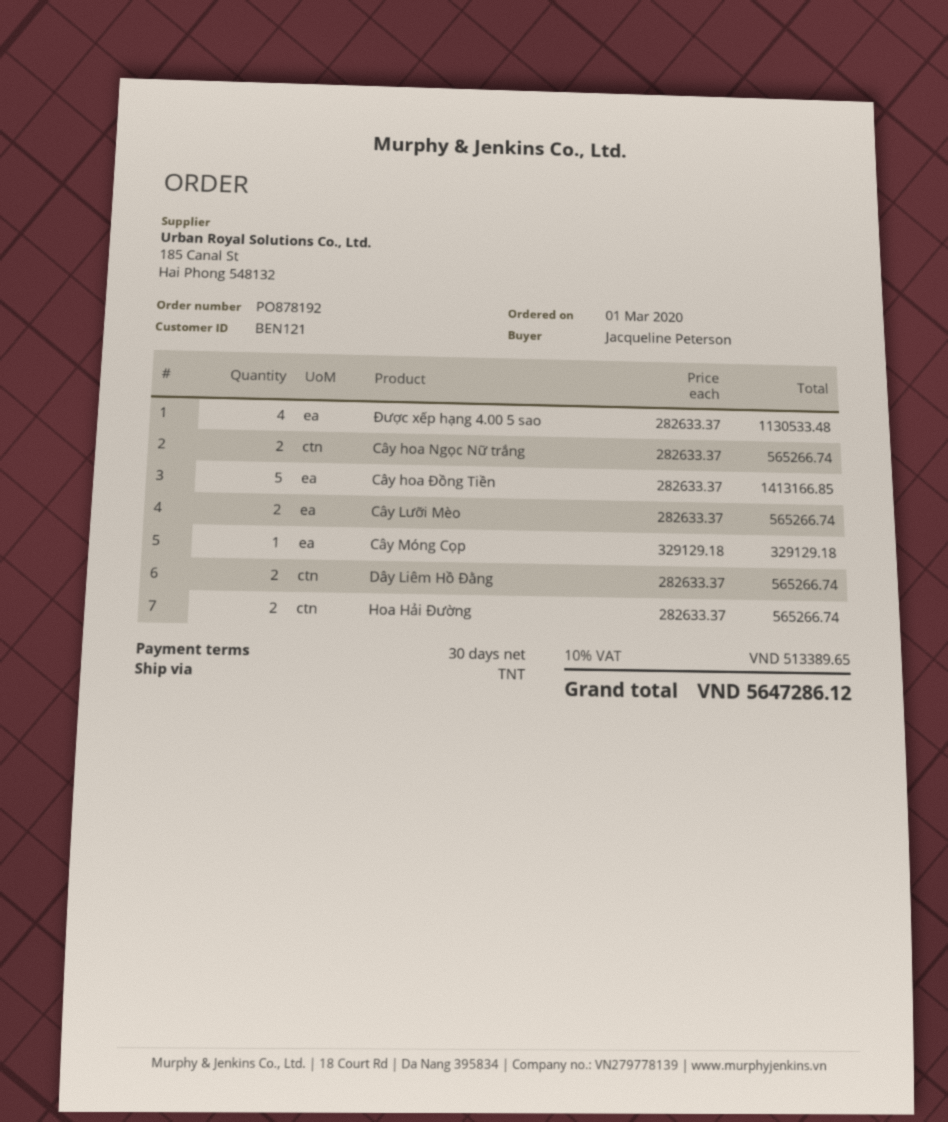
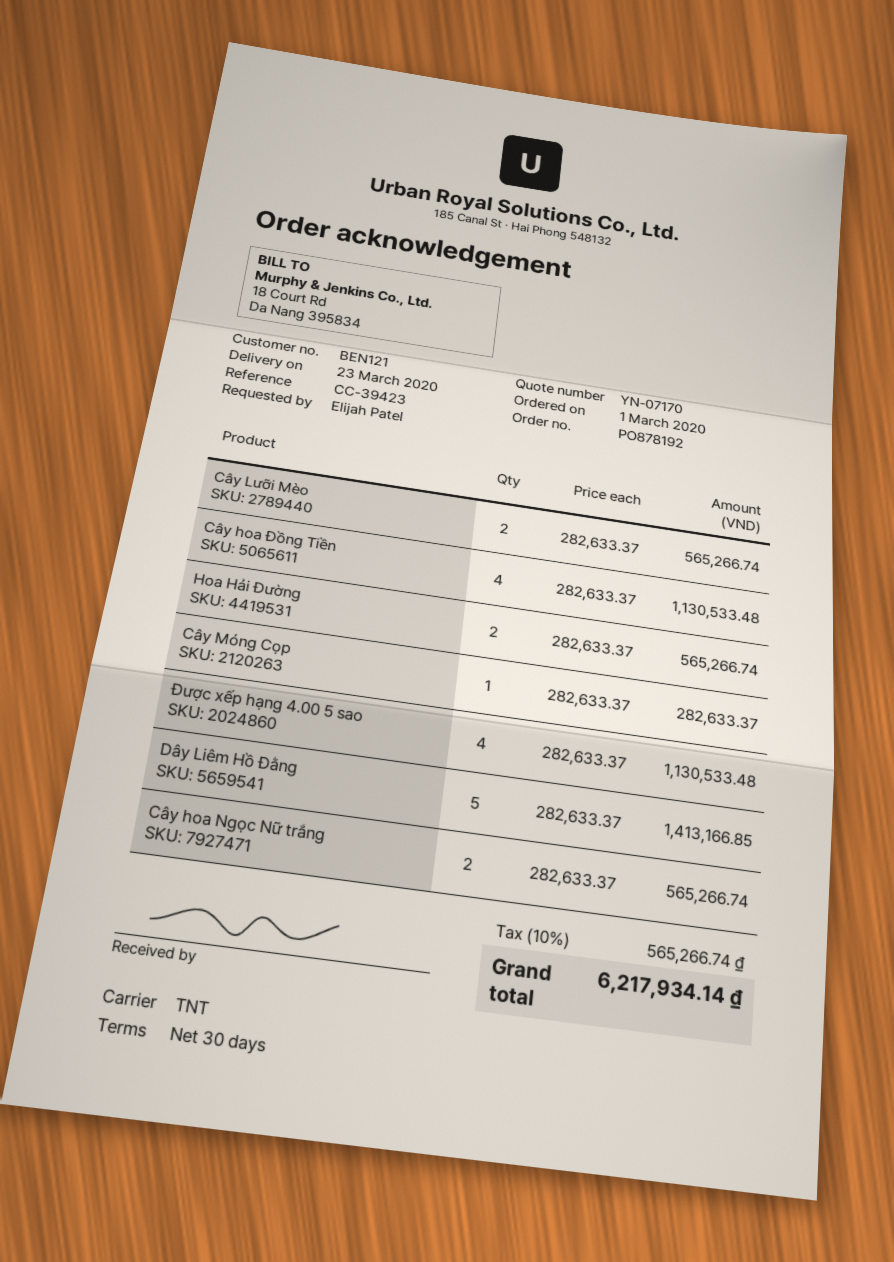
ordered by: Jacqueline Peterson -> Elijah Patel
Cây hoa Đồng Tiền: 5 x 282633.37 = 1413166.85 -> 4 x 282633.37 = 1130533.48
Cây Móng Cọp: 1 x 329129.18 = 329129.18 -> 1 x 282633.37 = 282633.37
Dây Liêm Hồ Đằng: 2 x 282633.37 = 565266.74 -> 5 x 282633.37 = 1413166.85
tax: 10% = 513389.65 -> 10% = 565266.74
total: 5647286.12 -> 6217934.14

